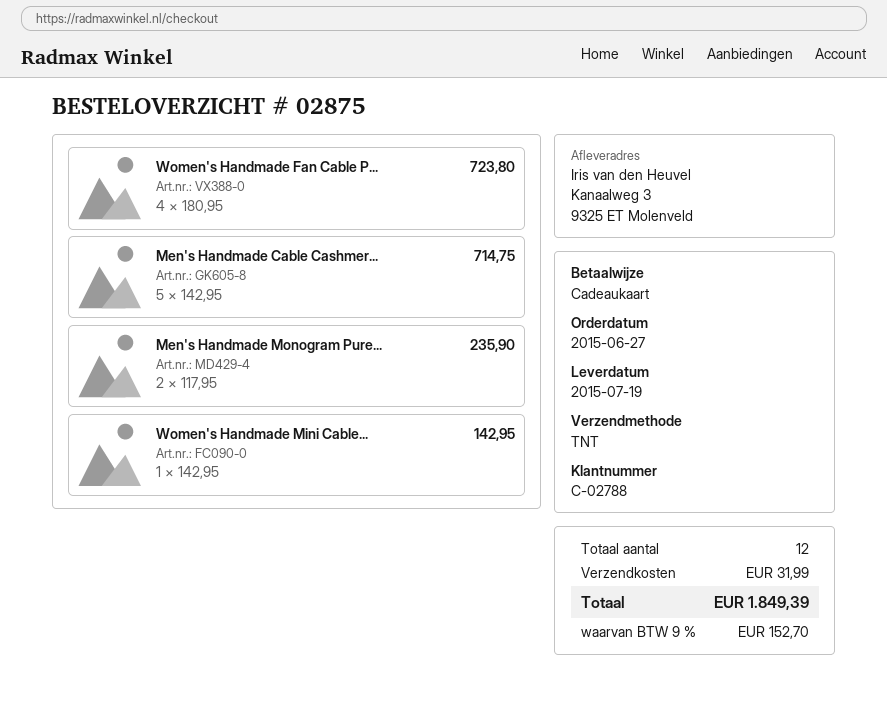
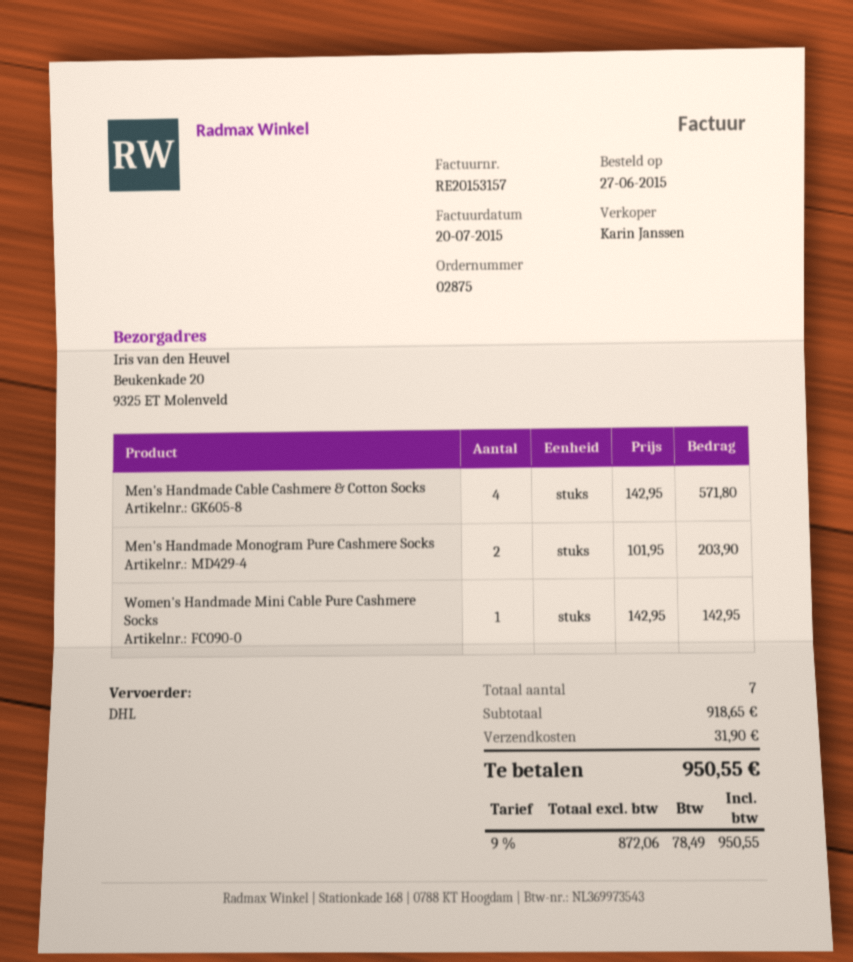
shipping method: TNT -> DHL
ship to: Kanaalweg 3, 9325 ET Molenveld -> Beukenkade 20, 9325 ET Molenveld
Women's Handmade Fan Cable P...: 4 x 180.95 = 723.80 -> none
Men's Handmade Cable Cashmer...: 5 x 142.95 = 714.75 -> 4 x 142.95 = 571.80
Men's Handmade Monogram Pure...: 2 x 117.95 = 235.90 -> 2 x 101.95 = 203.90
total quantity: 12 -> 7
shipping: 31.99 -> 31.90
tax: 9% = 152.70 -> 9% = 78.49
total: 1849.39 -> 950.55

